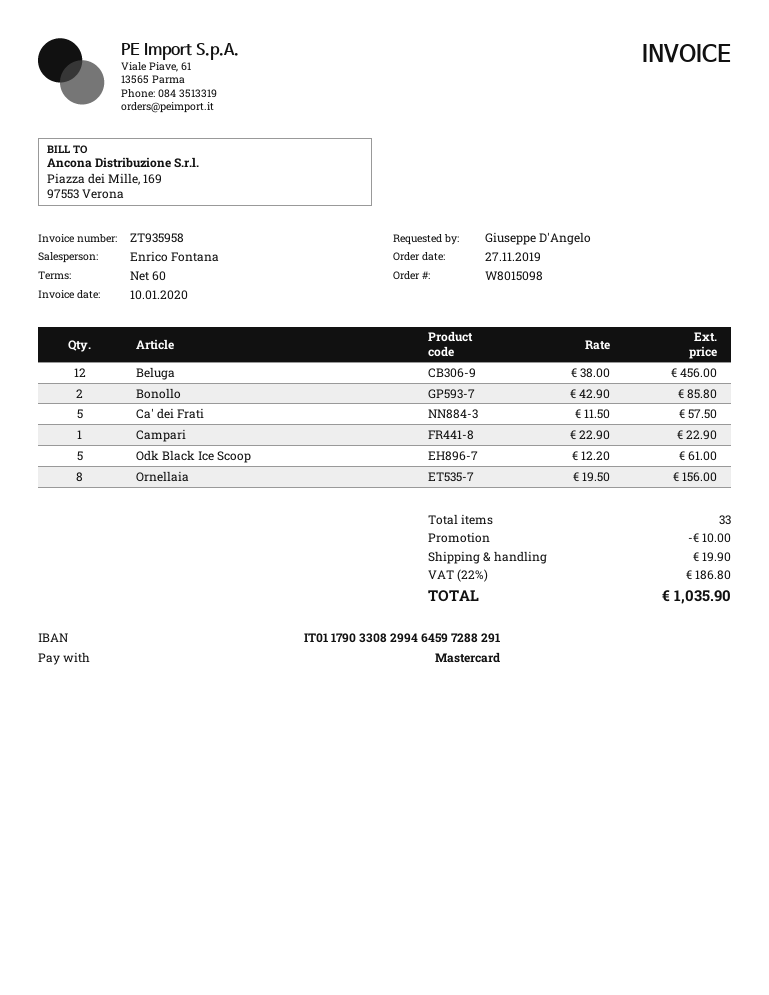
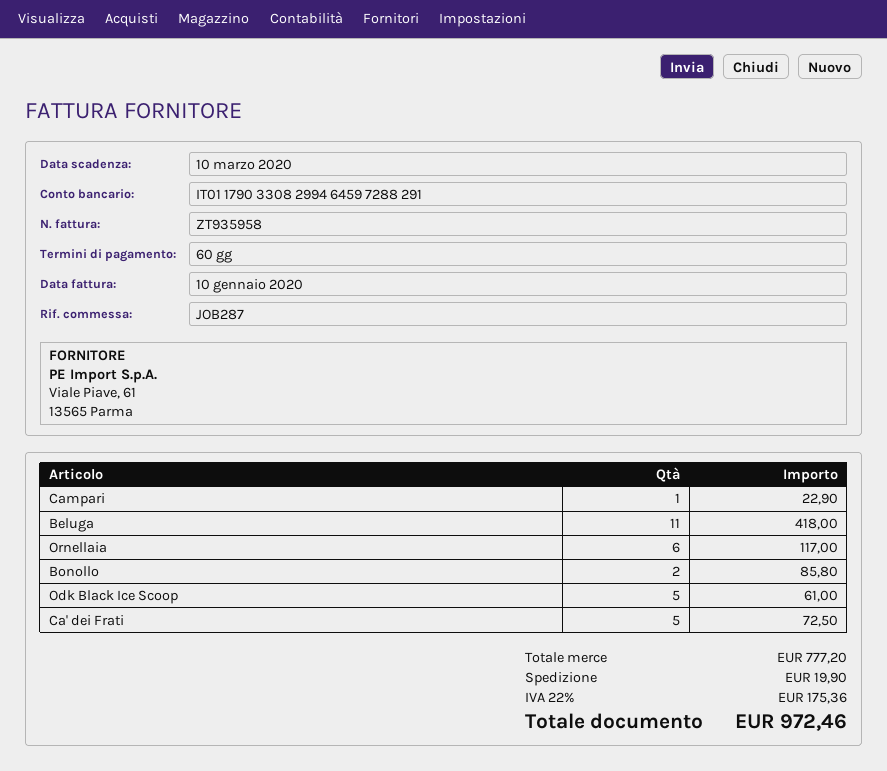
Beluga: 12 for 456.00 -> 11 for 418.00
Ca' dei Frati: 5 for 57.50 -> 5 for 72.50
Ornellaia: 8 for 156.00 -> 6 for 117.00
discount: 10.00 -> none
tax: 22% = 186.80 -> 22% = 175.36
total: 1035.90 -> 972.46

